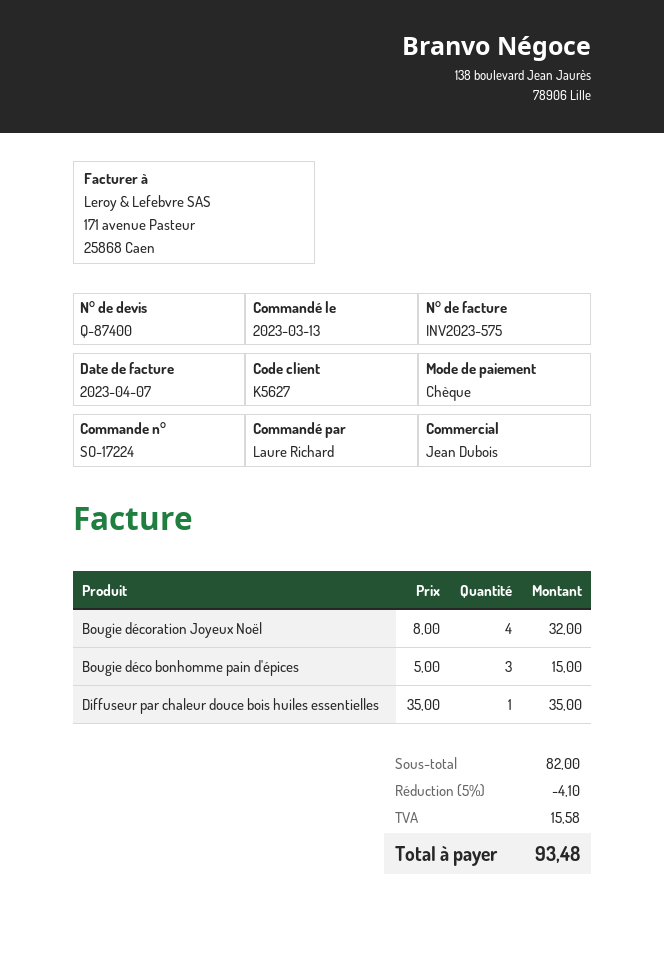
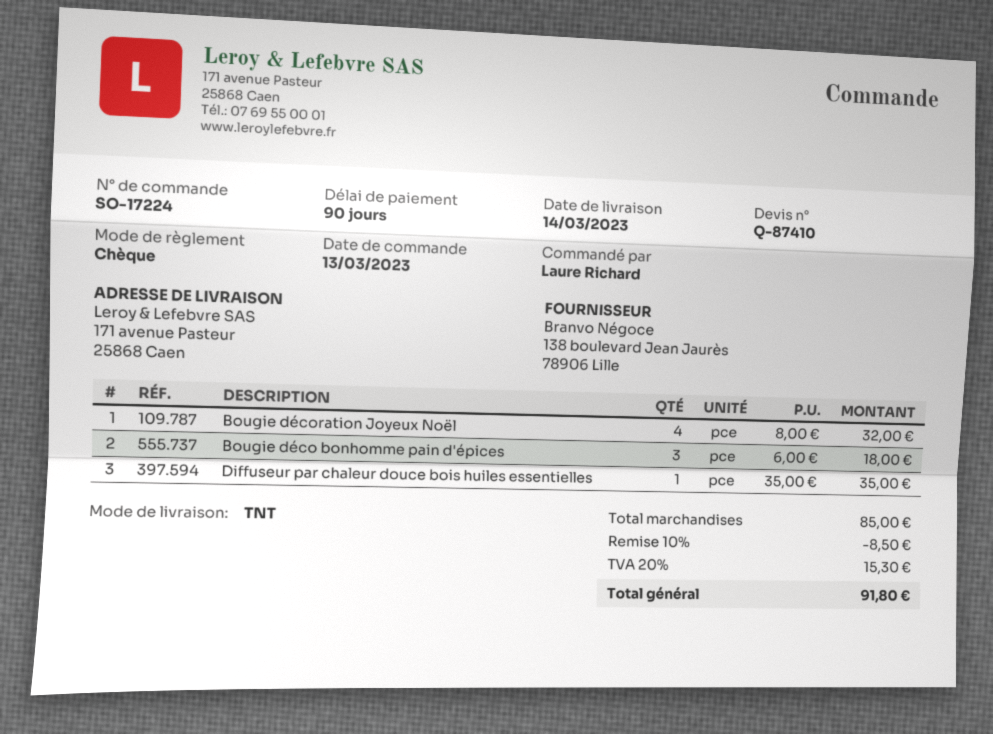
quote number: Q-87400 -> Q-87410
Bougie déco bonhomme pain d'épices: 3 x 5.00 = 15.00 -> 3 x 6.00 = 18.00
subtotal: 82.00 -> 85.00
discount: 5% = 4.10 -> 10% = 8.50
tax: 15.58 -> 15.30
total: 93.48 -> 91.80

